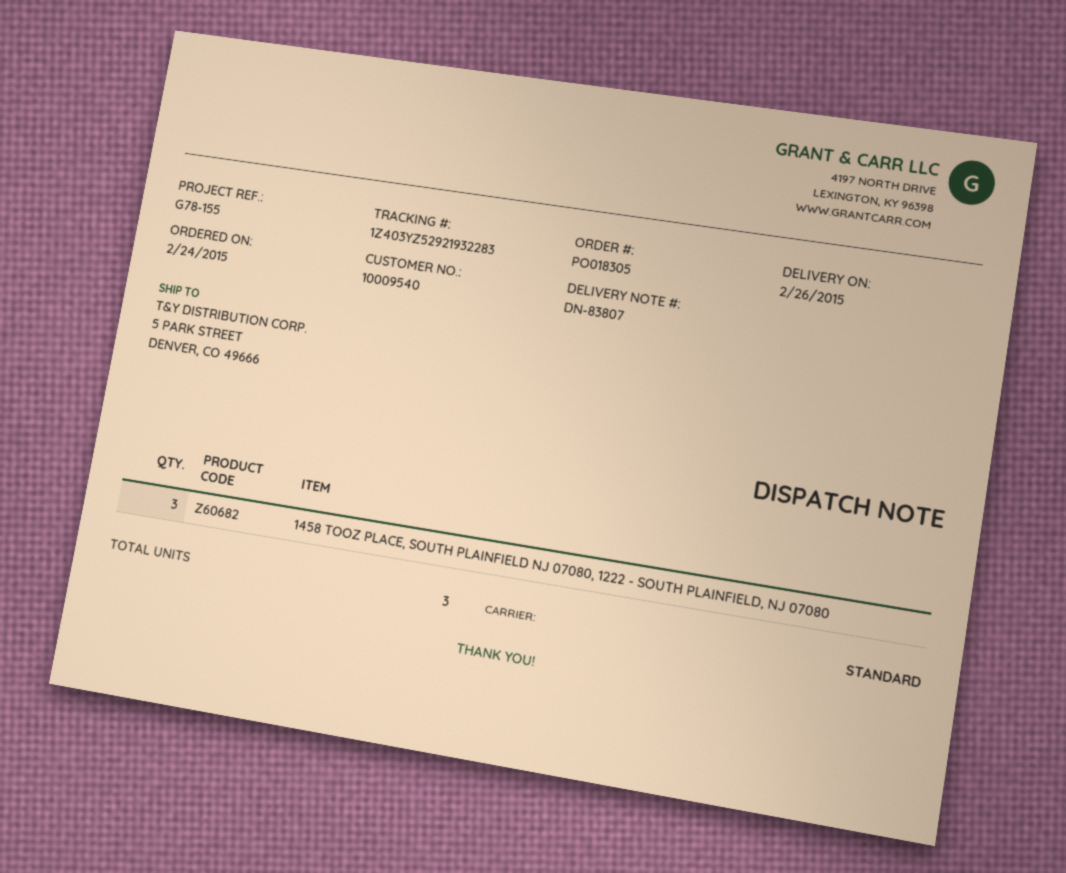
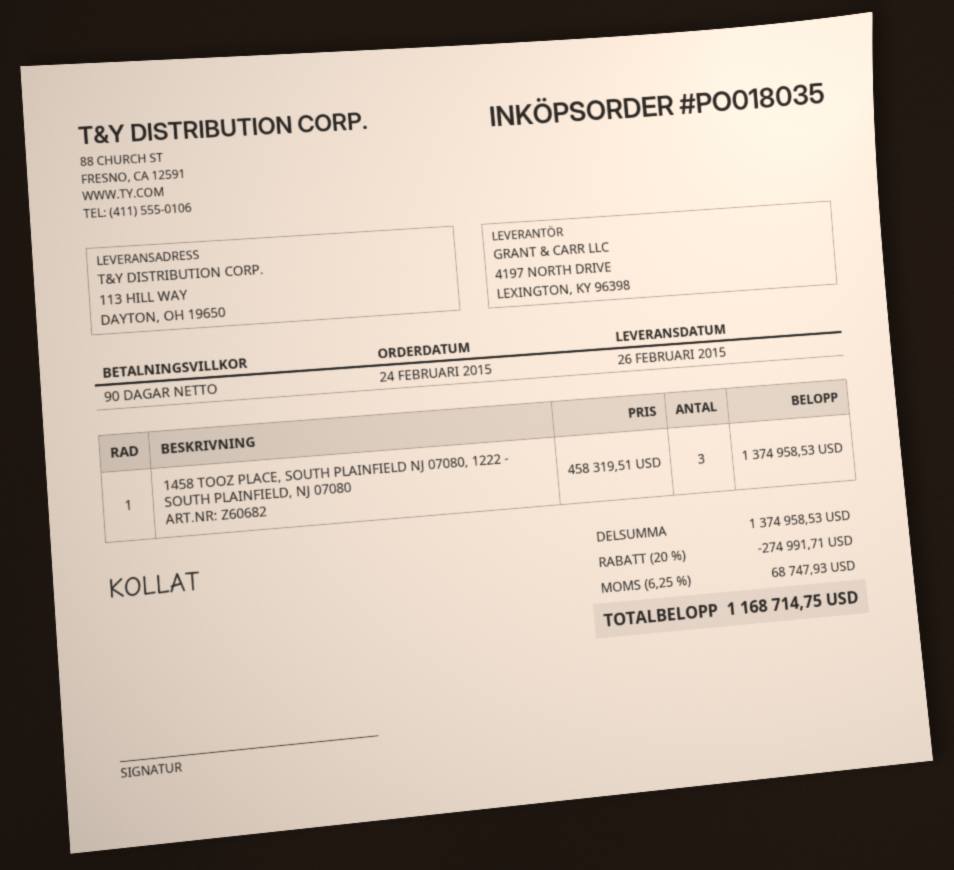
order number: PO018305 -> PO018035
ship to: 5 PARK STREET, DENVER, CO 49666 -> 113 HILL WAY, DAYTON, OH 19650

